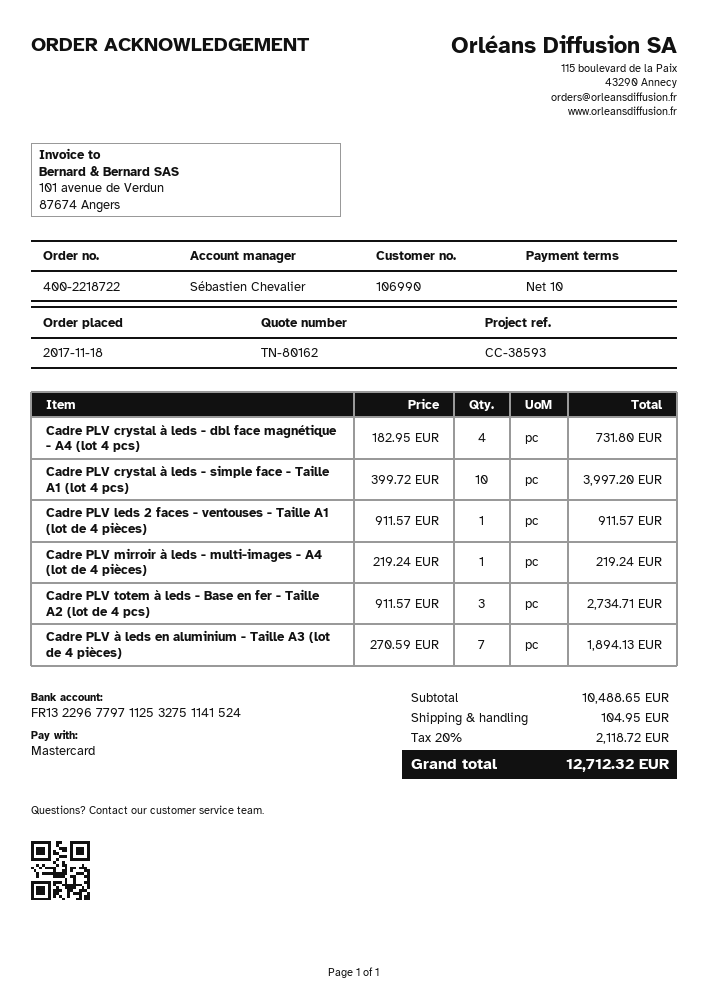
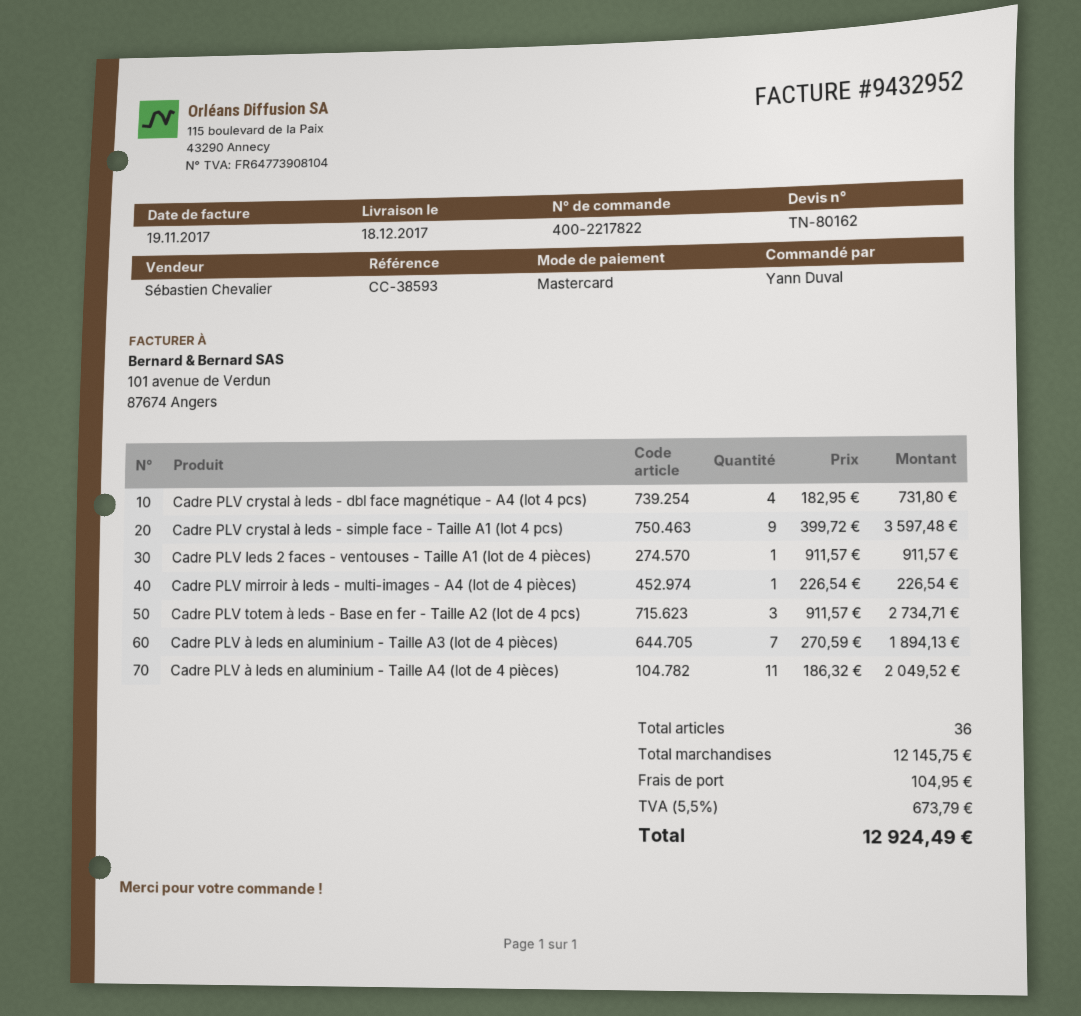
order number: 400-2218722 -> 400-2217822
Cadre PLV crystal à leds - simple face - Taille A1 (lot 4 pcs): 10 x 399.72 = 3997.20 -> 9 x 399.72 = 3597.48
Cadre PLV mirroir à leds - multi-images - A4 (lot de 4 pièces): 1 x 219.24 = 219.24 -> 1 x 226.54 = 226.54
Cadre PLV à leds en aluminium - Taille A4 (lot de 4 pièces): none -> 11 x 186.32 = 2049.52
subtotal: 10488.65 -> 12145.75
tax: 20% = 2118.72 -> 5.5% = 673.79
total: 12712.32 -> 12924.49

